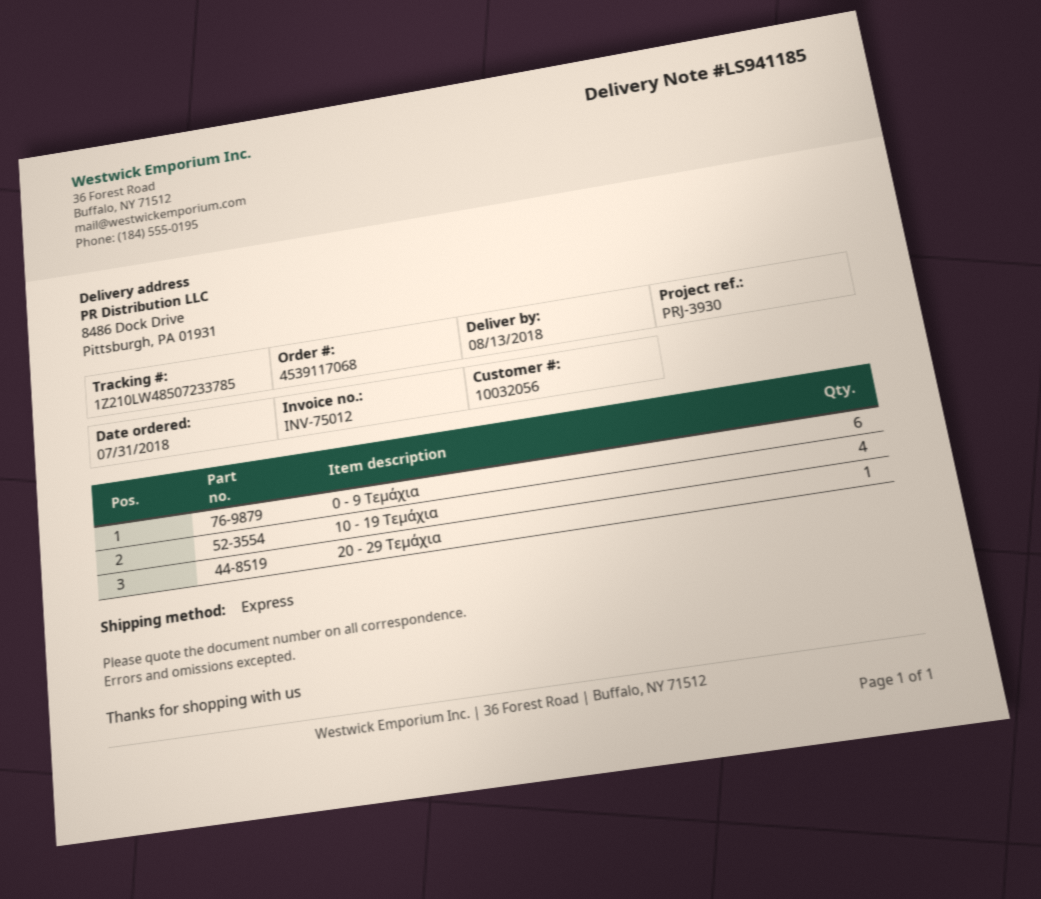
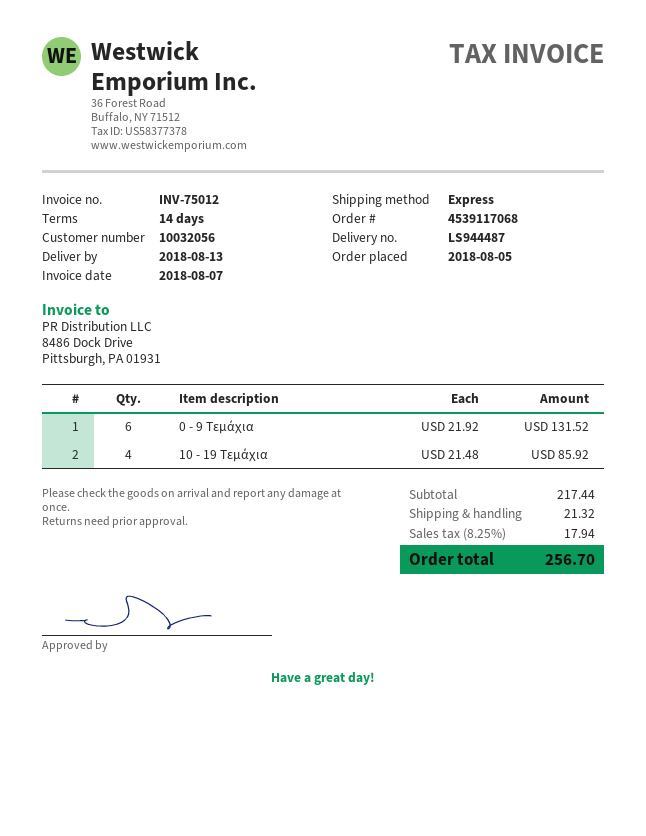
order date: 2018-07-31 -> 2018-08-05
delivery note number: LS941185 -> LS944487
20 - 29 Τεμάχια: 1 -> none

